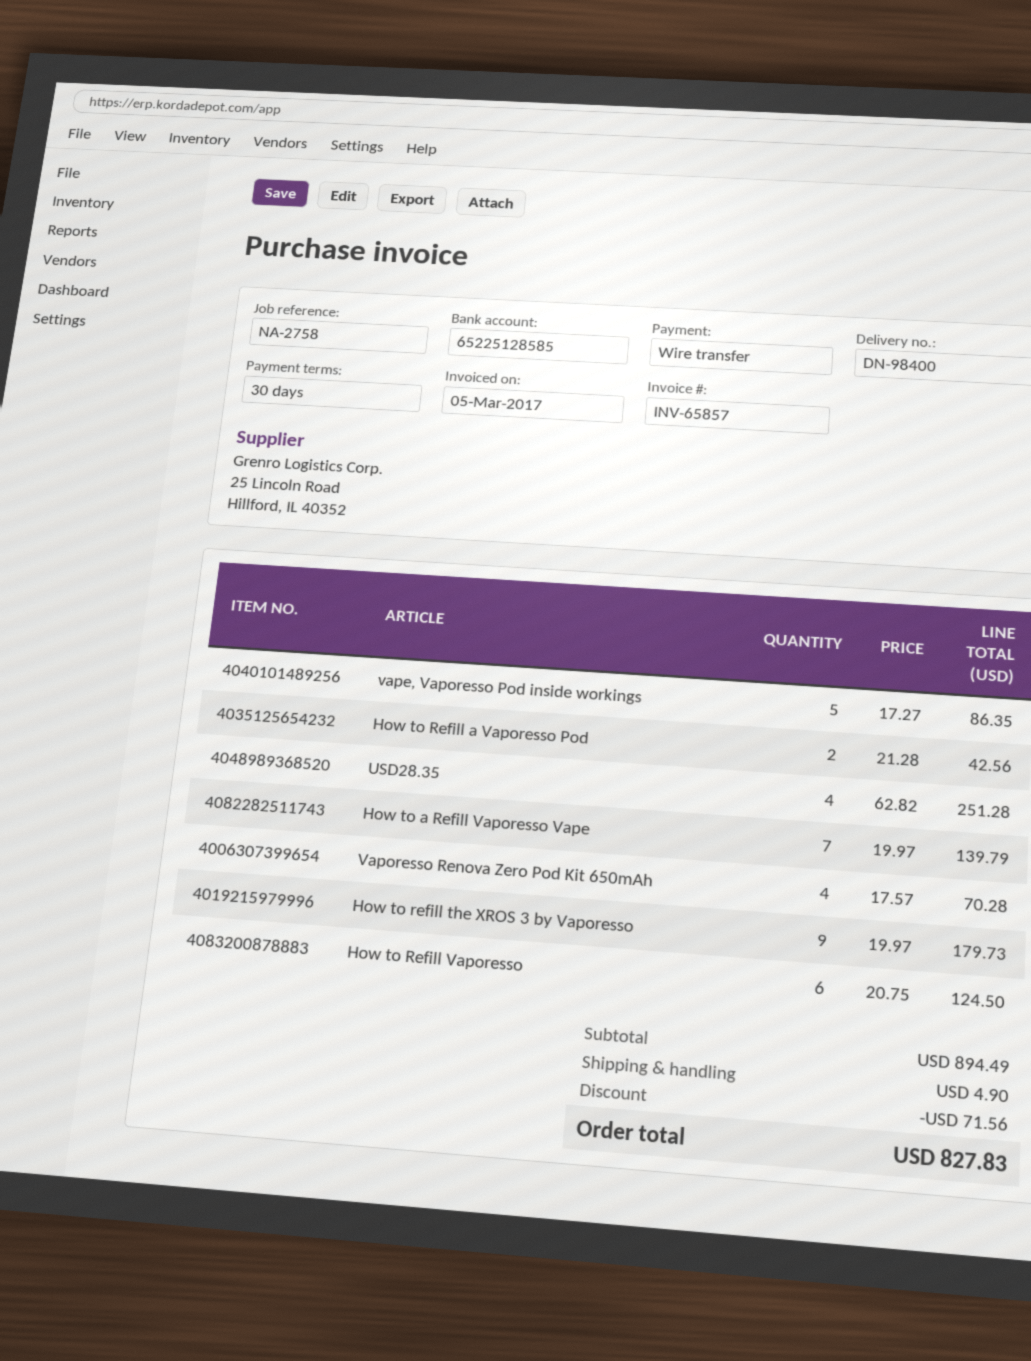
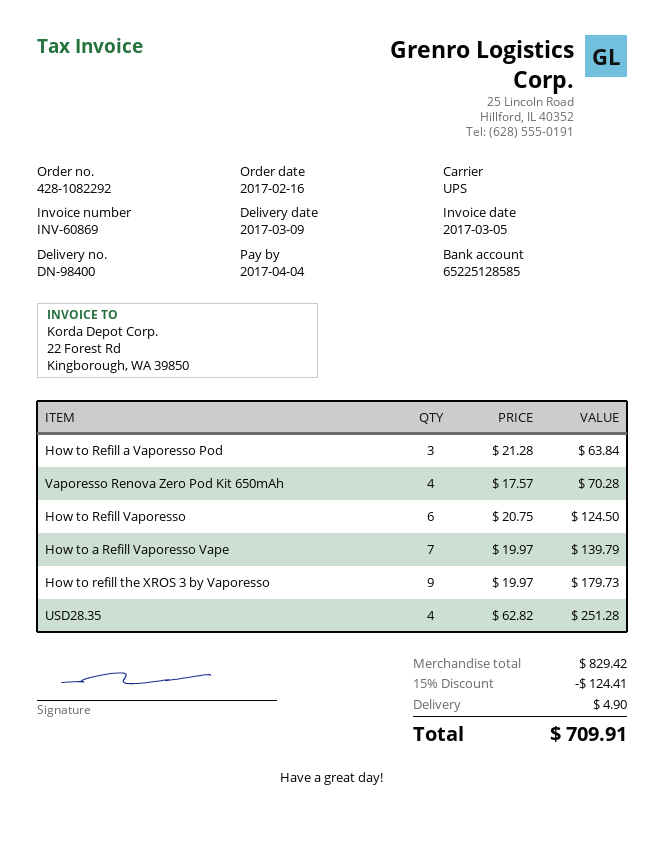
invoice number: INV-65857 -> INV-60869
vape, Vaporesso Pod inside workings: 5 x 17.27 = 86.35 -> none
How to Refill a Vaporesso Pod: 2 x 21.28 = 42.56 -> 3 x 21.28 = 63.84
subtotal: 894.49 -> 829.42
discount: 71.56 -> 124.41
total: 827.83 -> 709.91

